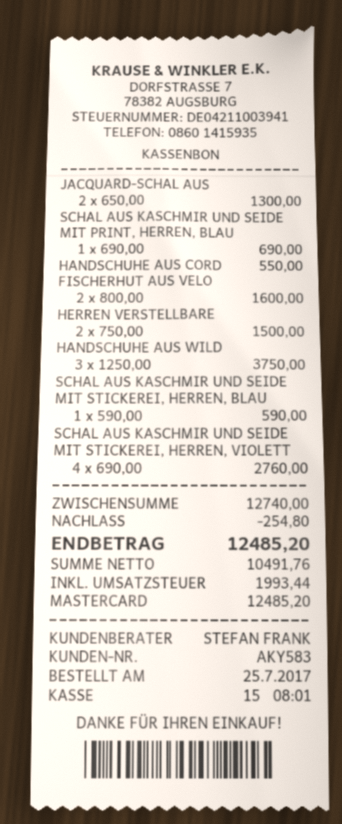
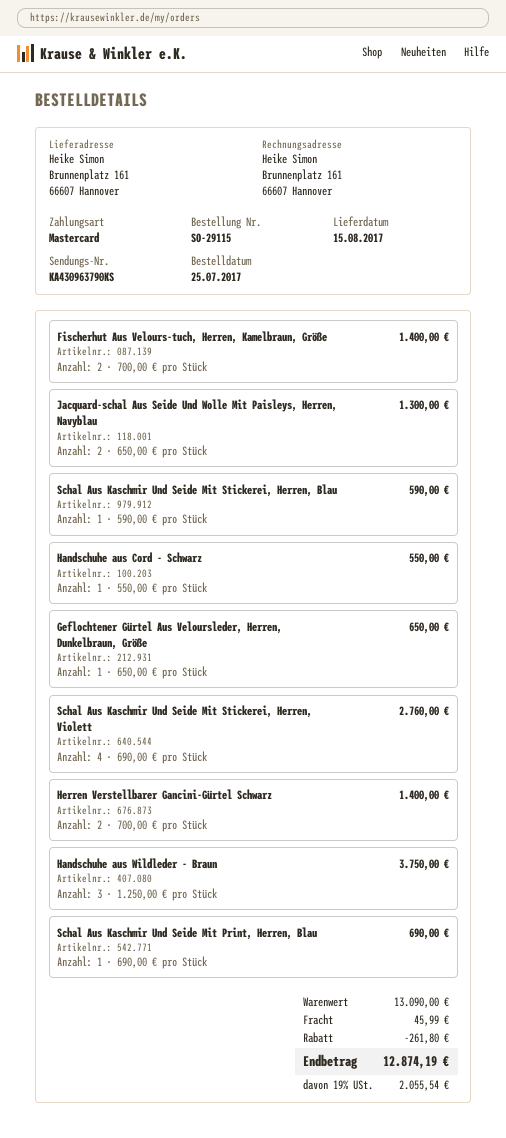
FISCHERHUT AUS VELO: 2 x 800.00 = 1600.00 -> 2 x 700.00 = 1400.00
HERREN VERSTELLBARE: 2 x 750.00 = 1500.00 -> 2 x 700.00 = 1400.00
Geflochtener Gürtel Aus Veloursleder, Herren, Dunkelbraun, Größe: none -> 1 x 650.00 = 650.00
subtotal: 12740.00 -> 13090.00
discount: 254.80 -> 261.80
shipping: none -> 45.99
tax: 1993.44 -> 2055.54
total: 12485.20 -> 12874.19

